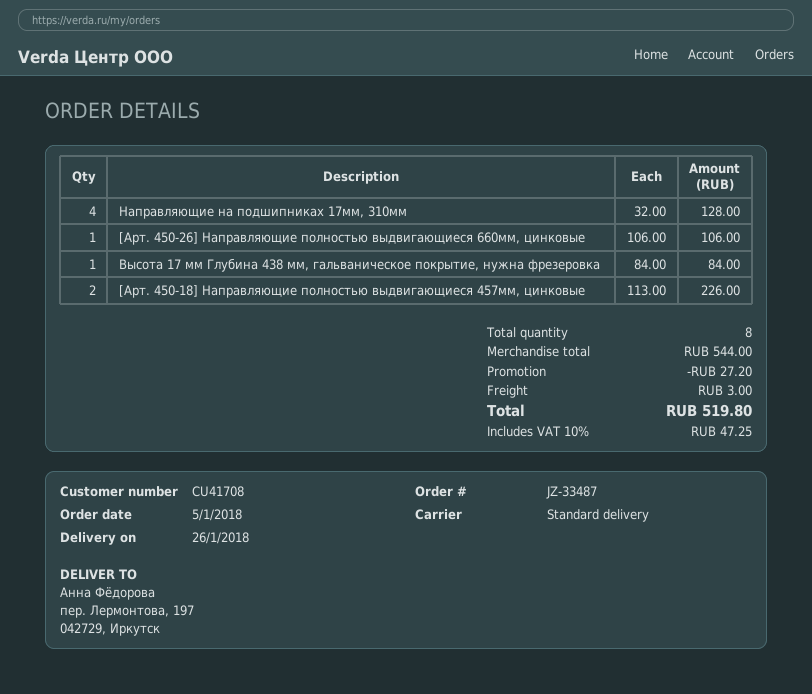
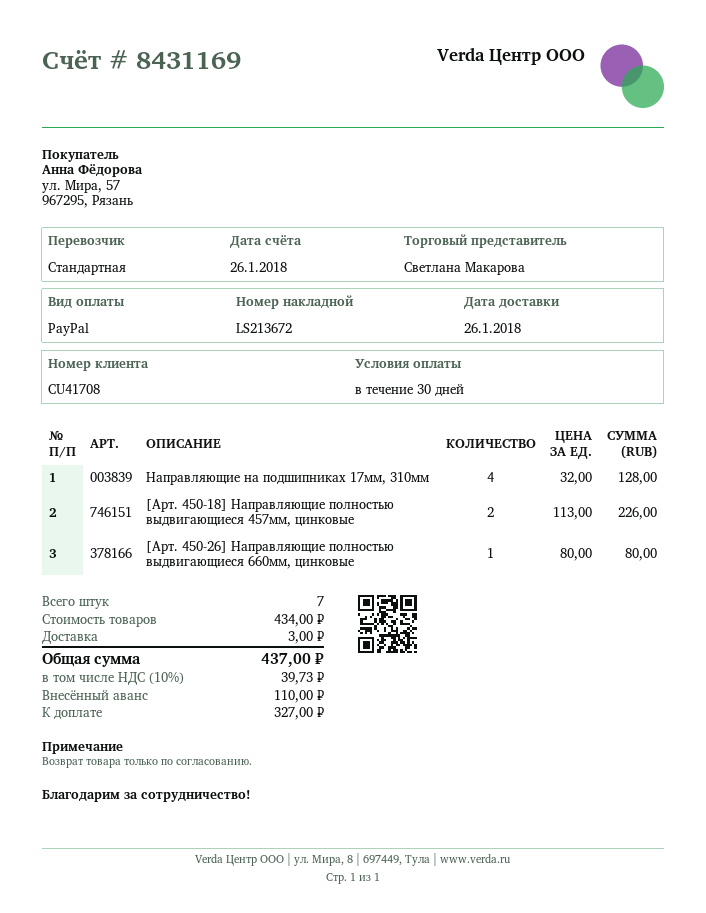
[Арт. 450-26] Направляющие полностью выдвигающиеся 660мм, цинковые: 1 x 106.00 = 106.00 -> 1 x 80.00 = 80.00
Высота 17 мм Глубина 438 мм, гальваническое покрытие, нужна фрезеровка: 1 x 84.00 = 84.00 -> none
total quantity: 8 -> 7
subtotal: 544.00 -> 434.00
discount: 27.20 -> none
tax: 10% = 47.25 -> 10% = 39.73
total: 519.80 -> 437.00

